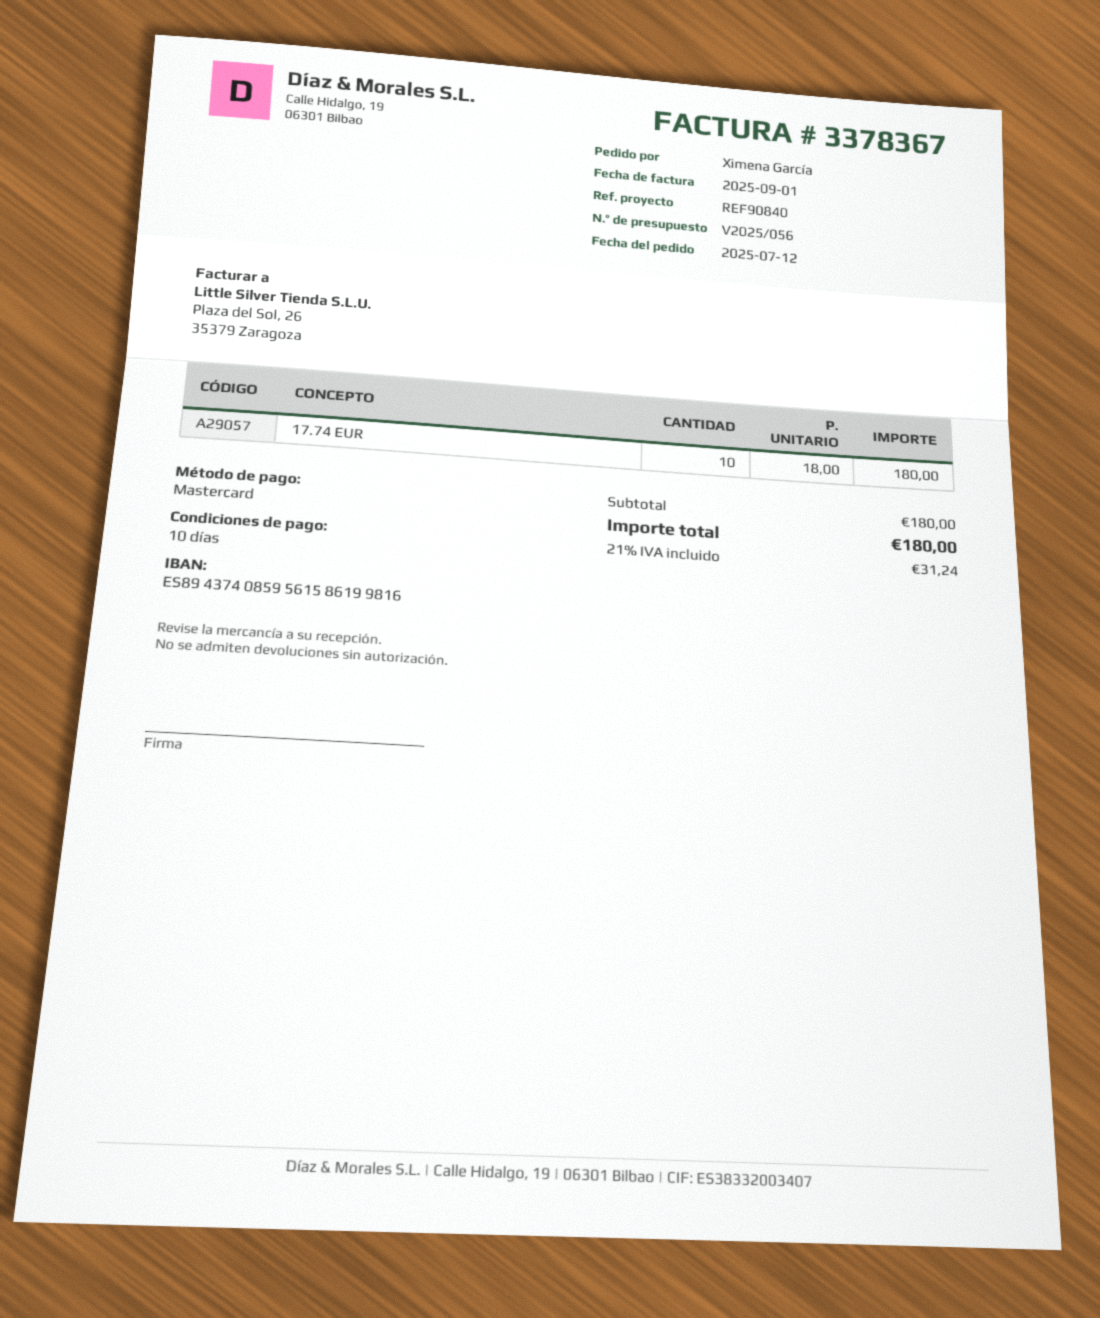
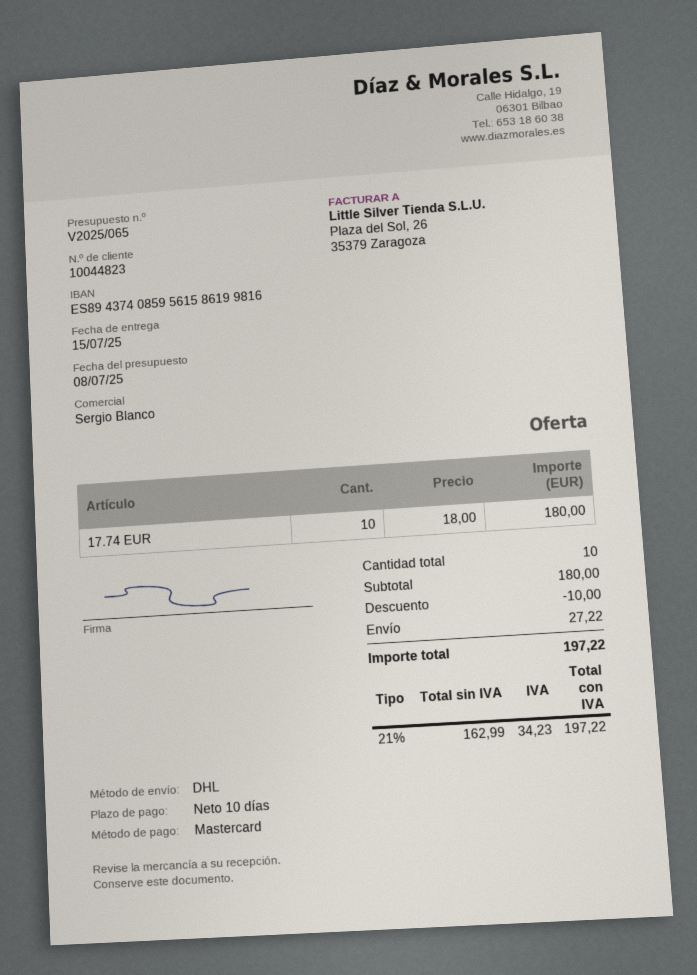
quote number: V2025/056 -> V2025/065
discount: none -> 10.00
shipping: none -> 27.22
tax: 21% = 31.24 -> 21% = 34.23
total: 180.00 -> 197.22

